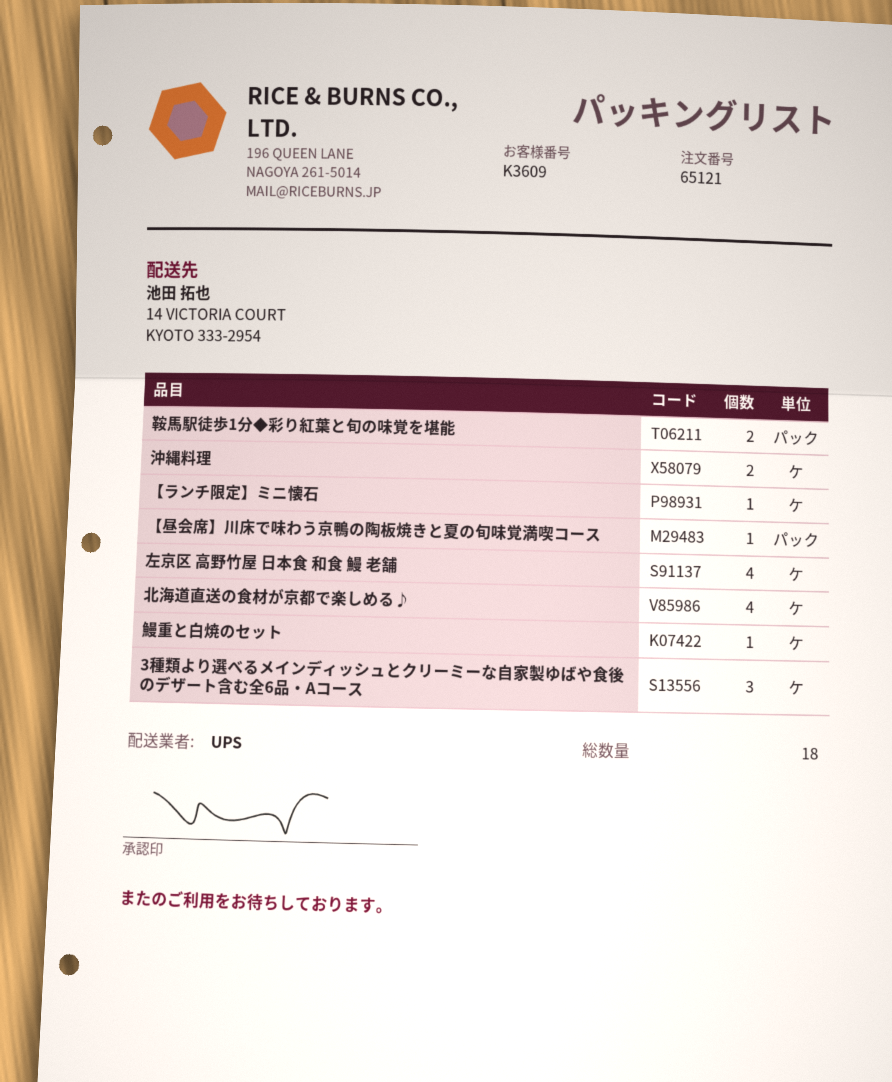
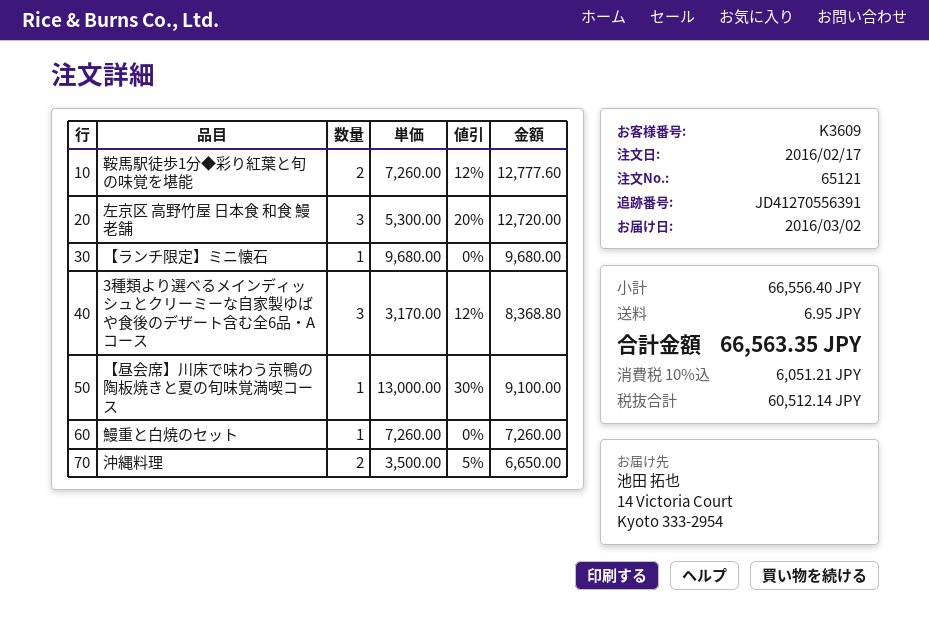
左京区 高野竹屋 日本食 和食 鰻 老舗: 4 -> 3
北海道直送の食材が京都で楽しめる♪: 4 -> none

